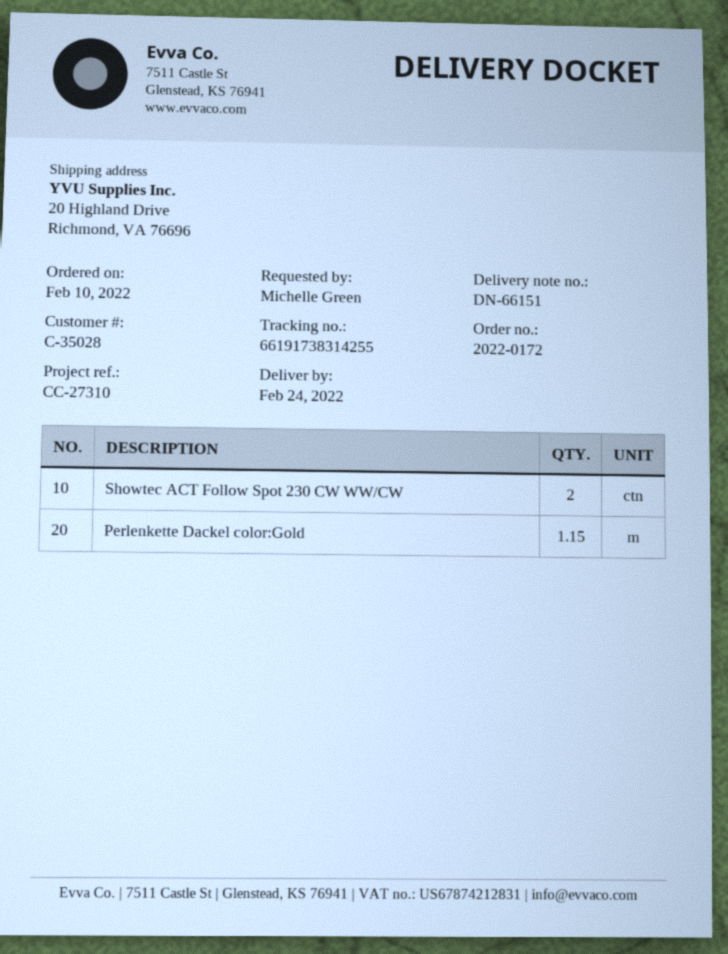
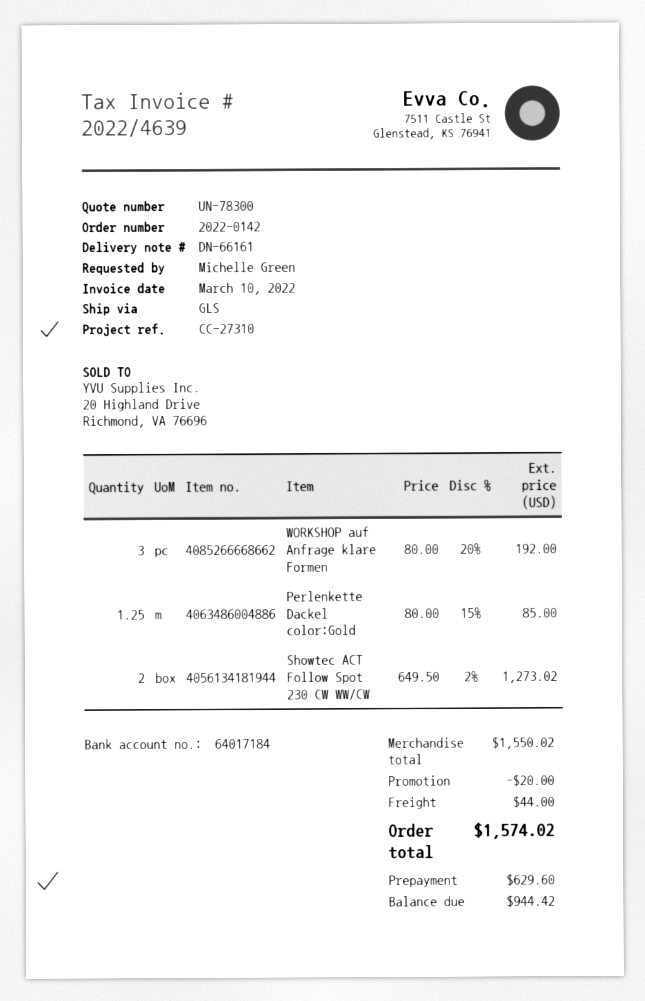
order number: 2022-0172 -> 2022-0142
delivery note number: DN-66151 -> DN-66161
Perlenkette Dackel color:Gold: 1.15 -> 1.25
WORKSHOP auf Anfrage klare Formen: none -> 3

